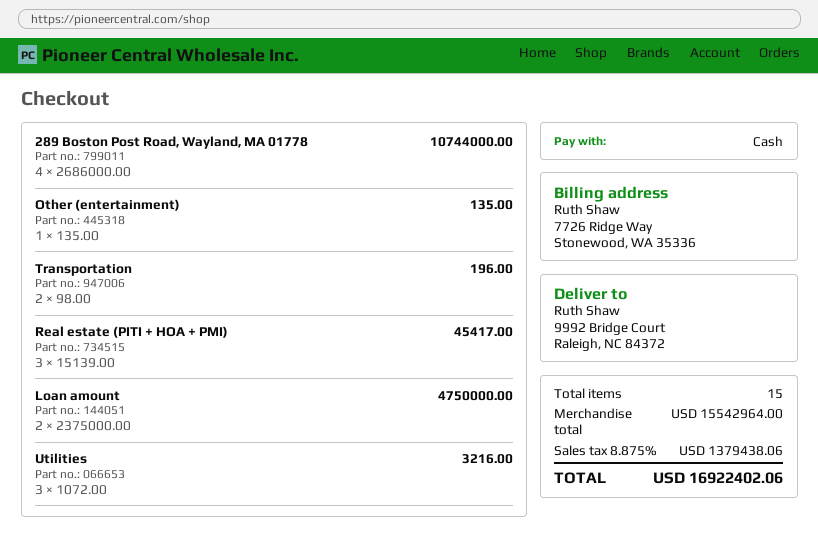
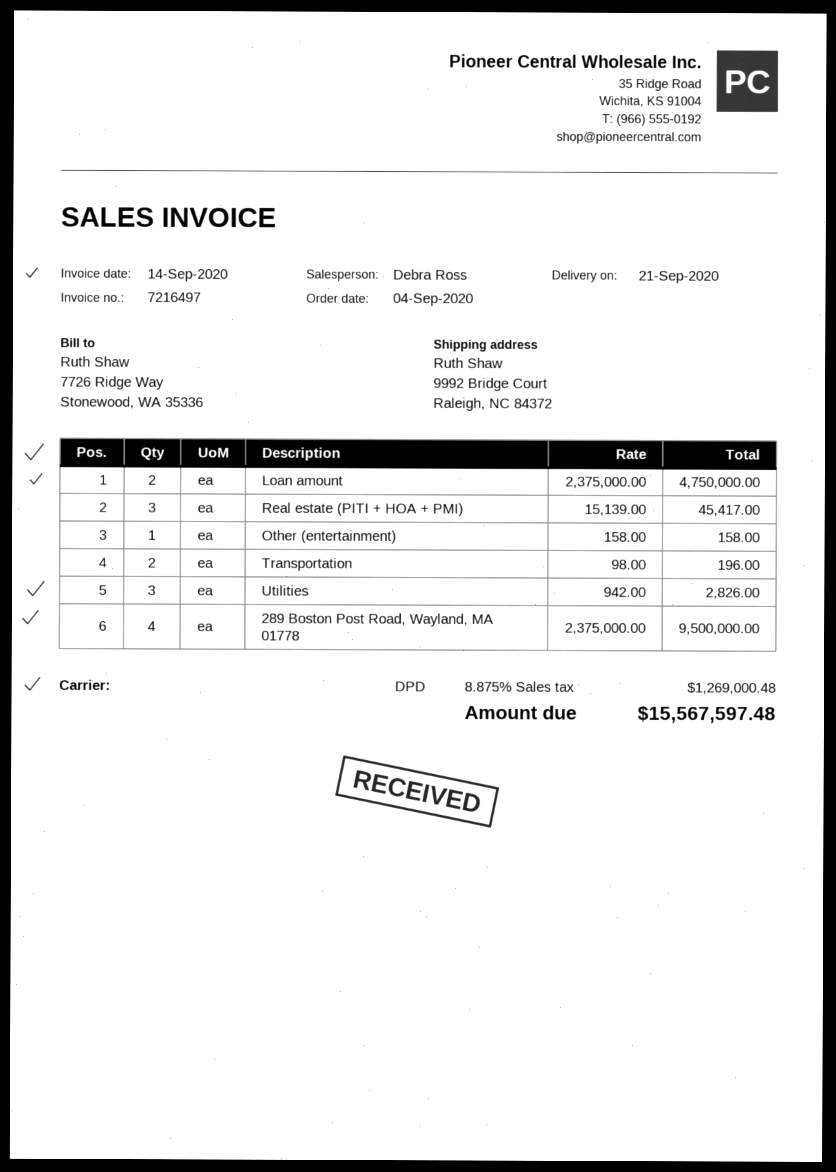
289 Boston Post Road, Wayland, MA 01778: 4 x 2686000.00 = 10744000.00 -> 4 x 2375000.00 = 9500000.00
Other (entertainment): 1 x 135.00 = 135.00 -> 1 x 158.00 = 158.00
Utilities: 3 x 1072.00 = 3216.00 -> 3 x 942.00 = 2826.00
tax: 8.875% = 1379438.06 -> 8.875% = 1269000.48
total: 16922402.06 -> 15567597.48

